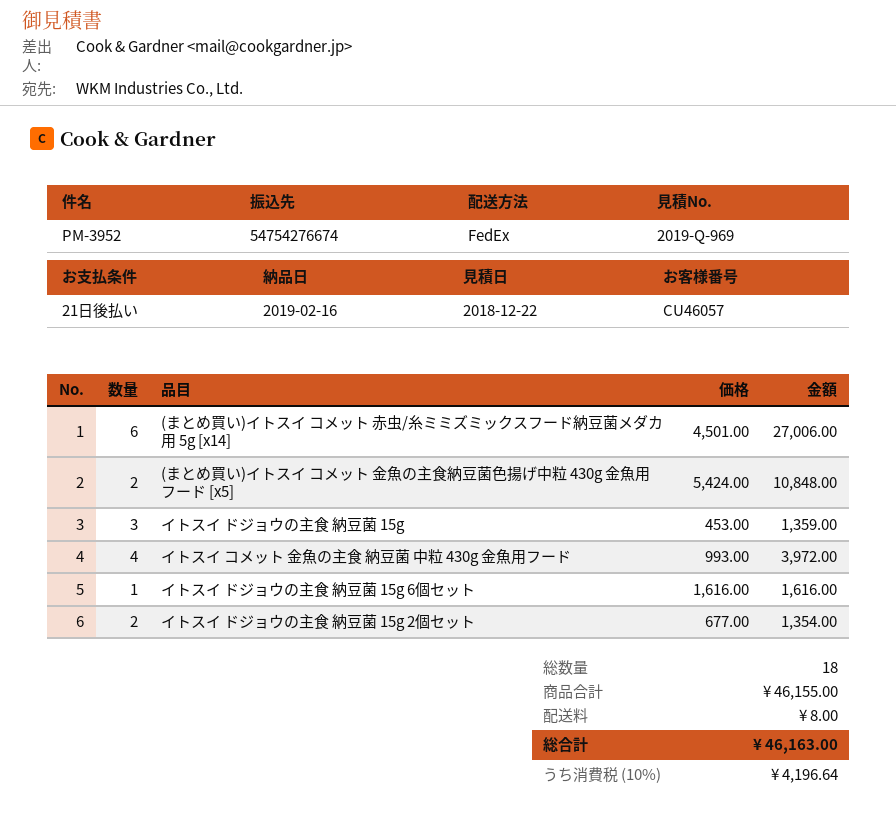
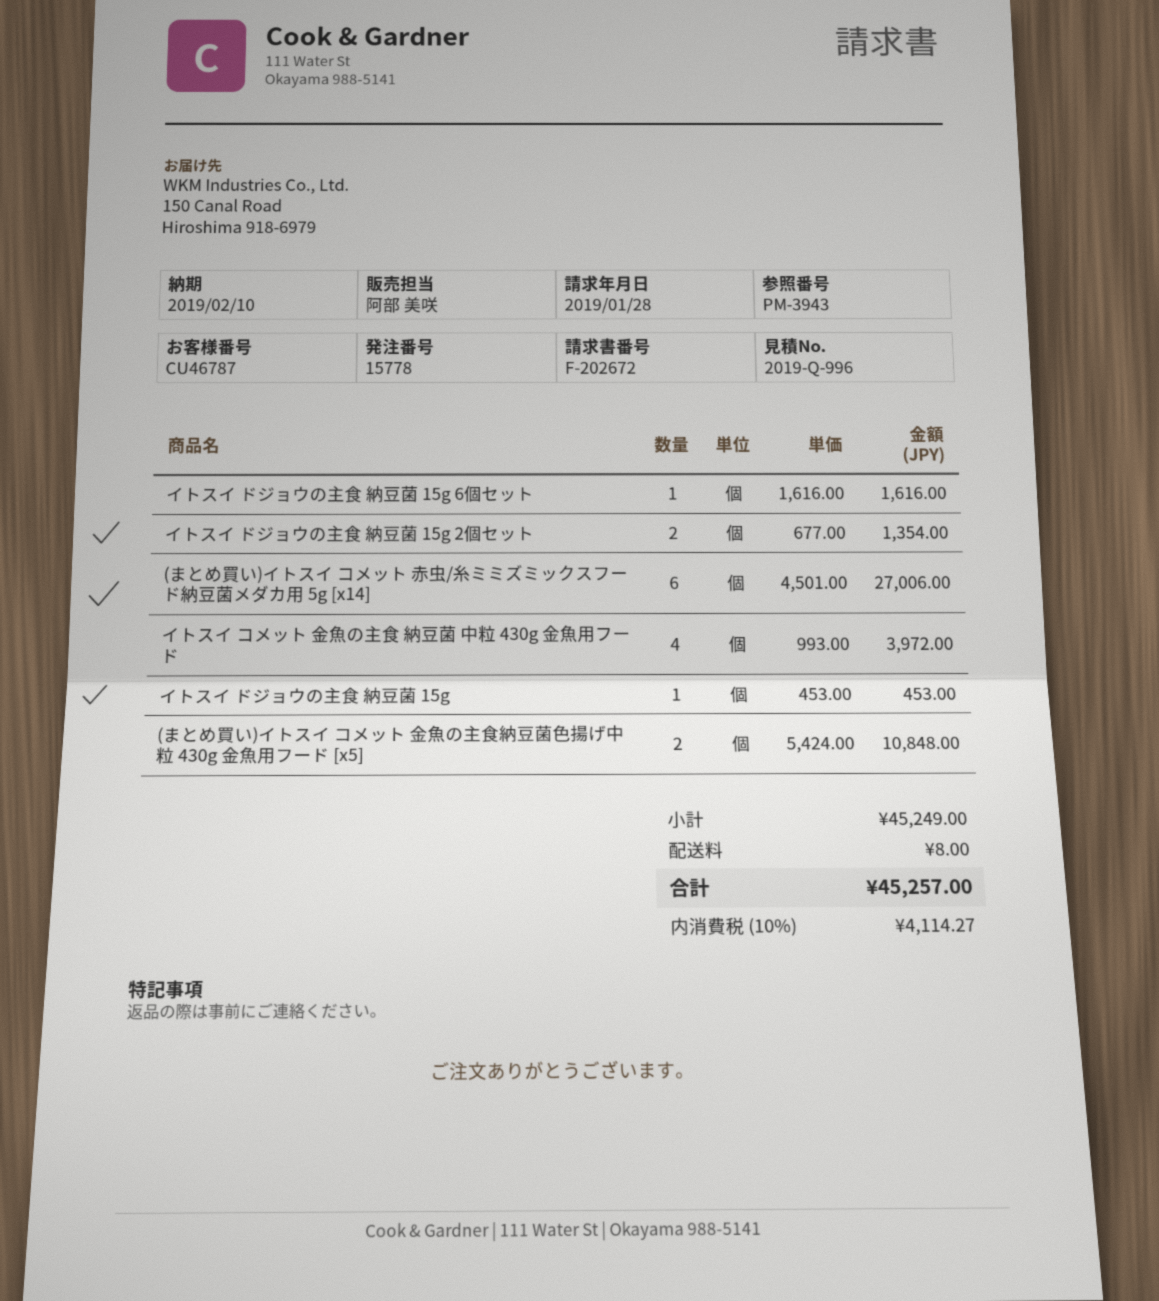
quote number: 2019-Q-969 -> 2019-Q-996
delivery date: 2019-02-16 -> 2019-02-10
customer number: CU46057 -> CU46787
reference: PM-3952 -> PM-3943
イトスイ ドジョウの主食 納豆菌 15g: 3 x 453.00 = 1359.00 -> 1 x 453.00 = 453.00
subtotal: 46155.00 -> 45249.00
tax: 10% = 4196.64 -> 10% = 4114.27
total: 46163.00 -> 45257.00

